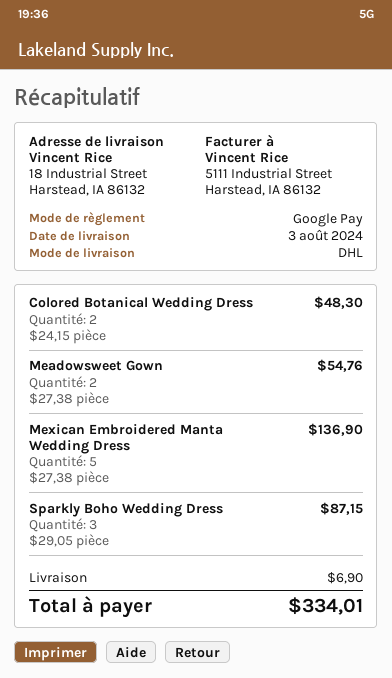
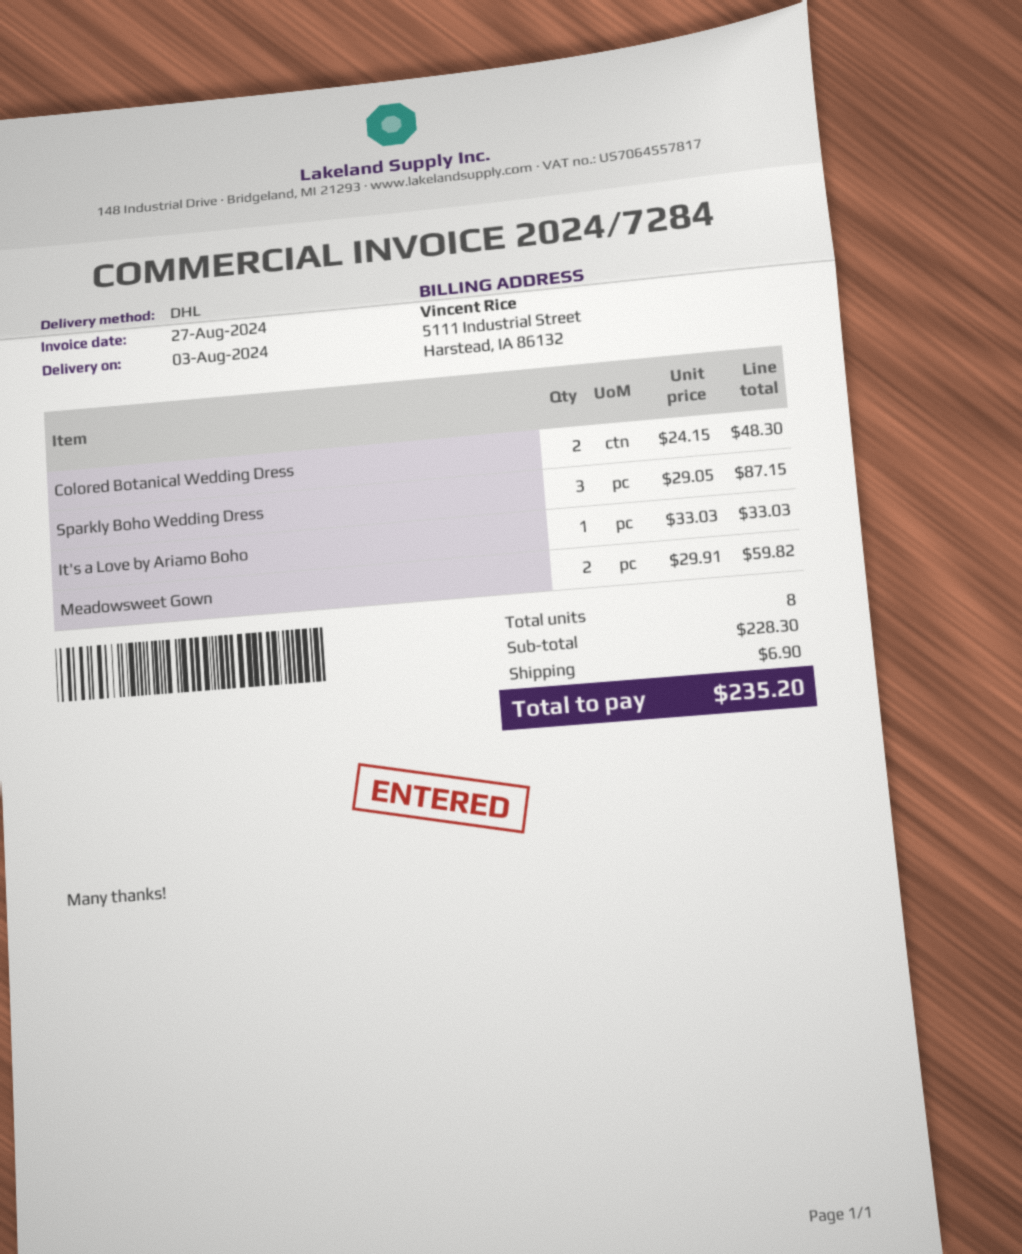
Meadowsweet Gown: 2 x 27.38 = 54.76 -> 2 x 29.91 = 59.82
Mexican Embroidered Manta Wedding Dress: 5 x 27.38 = 136.90 -> none
It's a Love by Ariamo Boho: none -> 1 x 33.03 = 33.03
total: 334.01 -> 235.20

